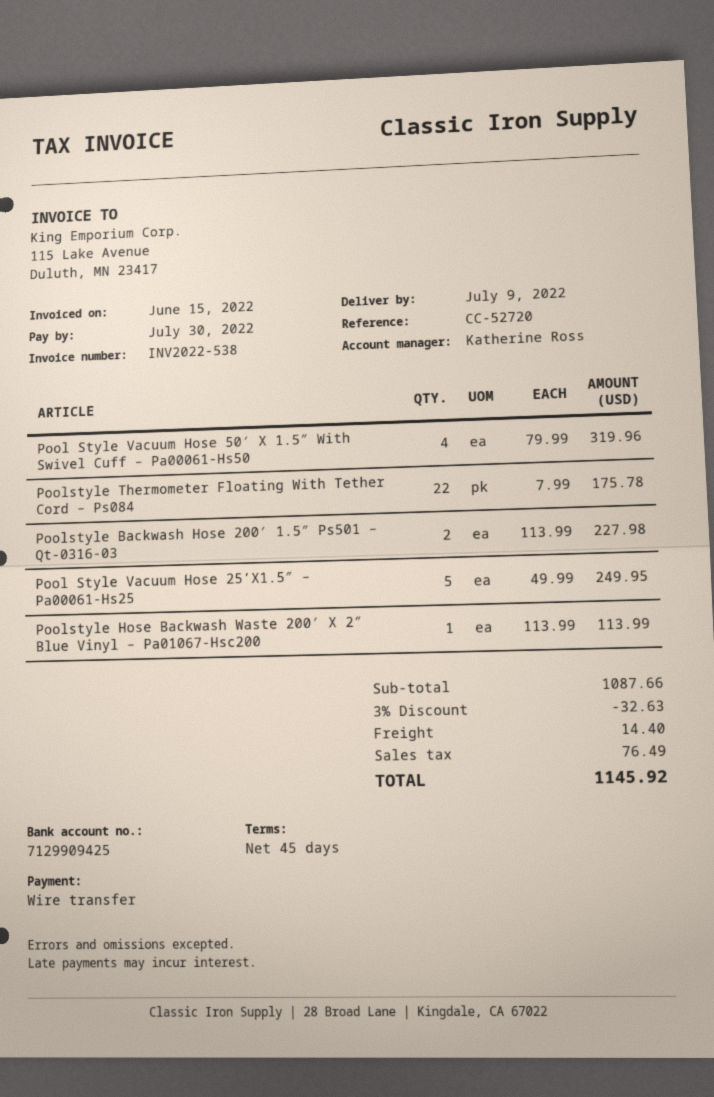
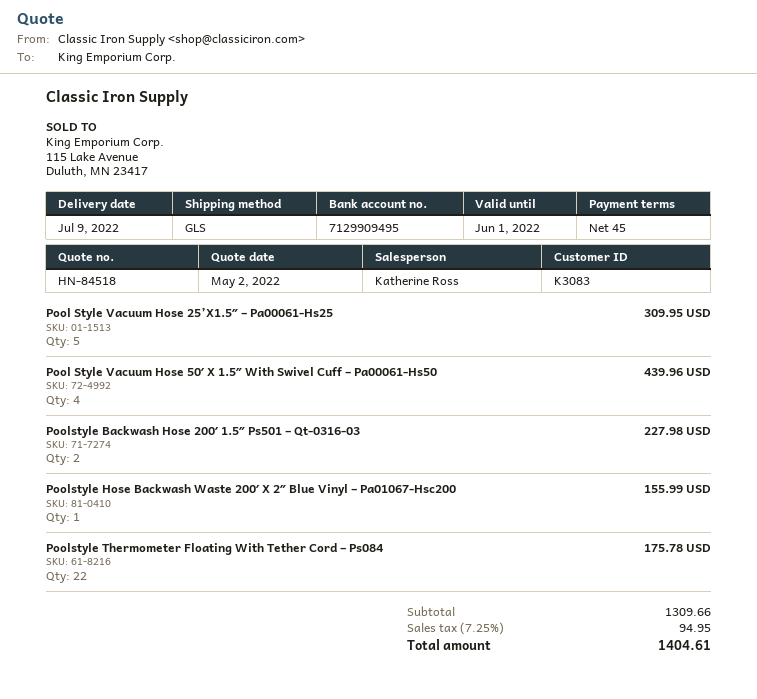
bank account: 7129909425 -> 7129909495
Pool Style Vacuum Hose 50′ X 1.5″ With Swivel Cuff – Pa00061-Hs50: 4 for 319.96 -> 4 for 439.96
Pool Style Vacuum Hose 25’X1.5″ – Pa00061-Hs25: 5 for 249.95 -> 5 for 309.95
Poolstyle Hose Backwash Waste 200′ X 2″ Blue Vinyl – Pa01067-Hsc200: 1 for 113.99 -> 1 for 155.99
subtotal: 1087.66 -> 1309.66
discount: 3% = 32.63 -> none
shipping: 14.40 -> none
tax: 76.49 -> 94.95
total: 1145.92 -> 1404.61

